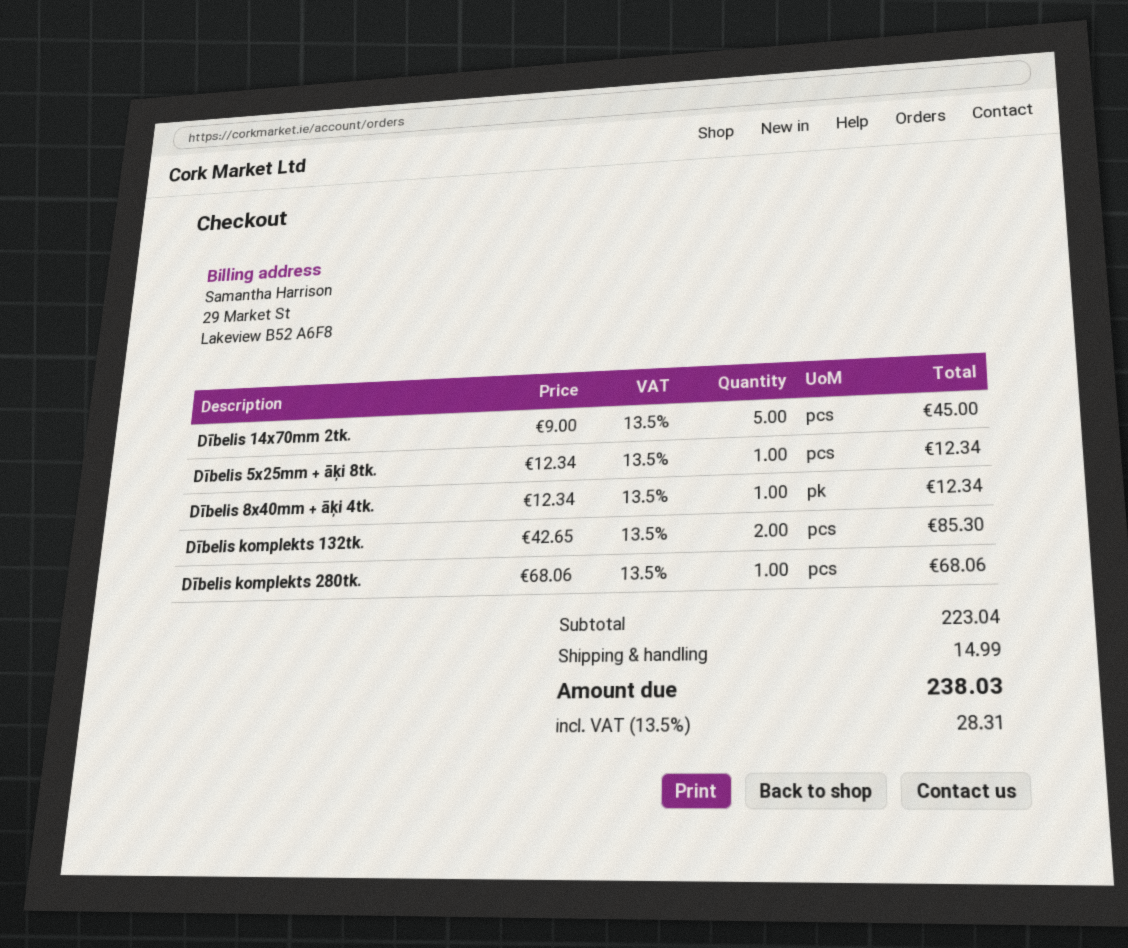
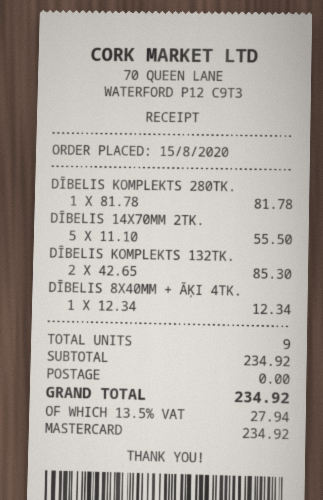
Dībelis 14x70mm 2tk.: 5 x 9.00 = 45.00 -> 5 x 11.10 = 55.50
Dībelis 5x25mm + āķi 8tk.: 1 x 12.34 = 12.34 -> none
Dībelis komplekts 280tk.: 1 x 68.06 = 68.06 -> 1 x 81.78 = 81.78
subtotal: 223.04 -> 234.92
shipping: 14.99 -> 0.00
tax: 13.5% = 28.31 -> 13.5% = 27.94
total: 238.03 -> 234.92

